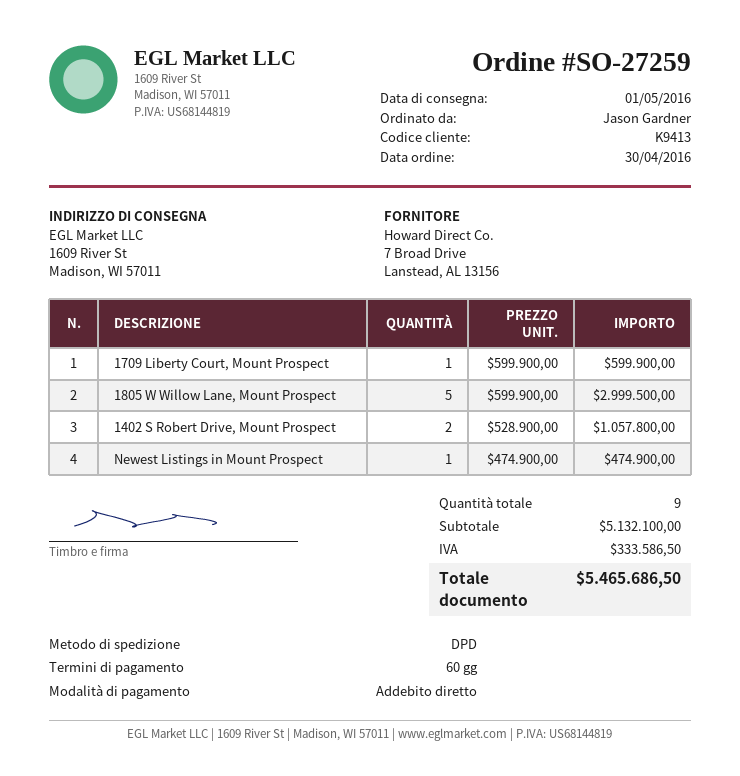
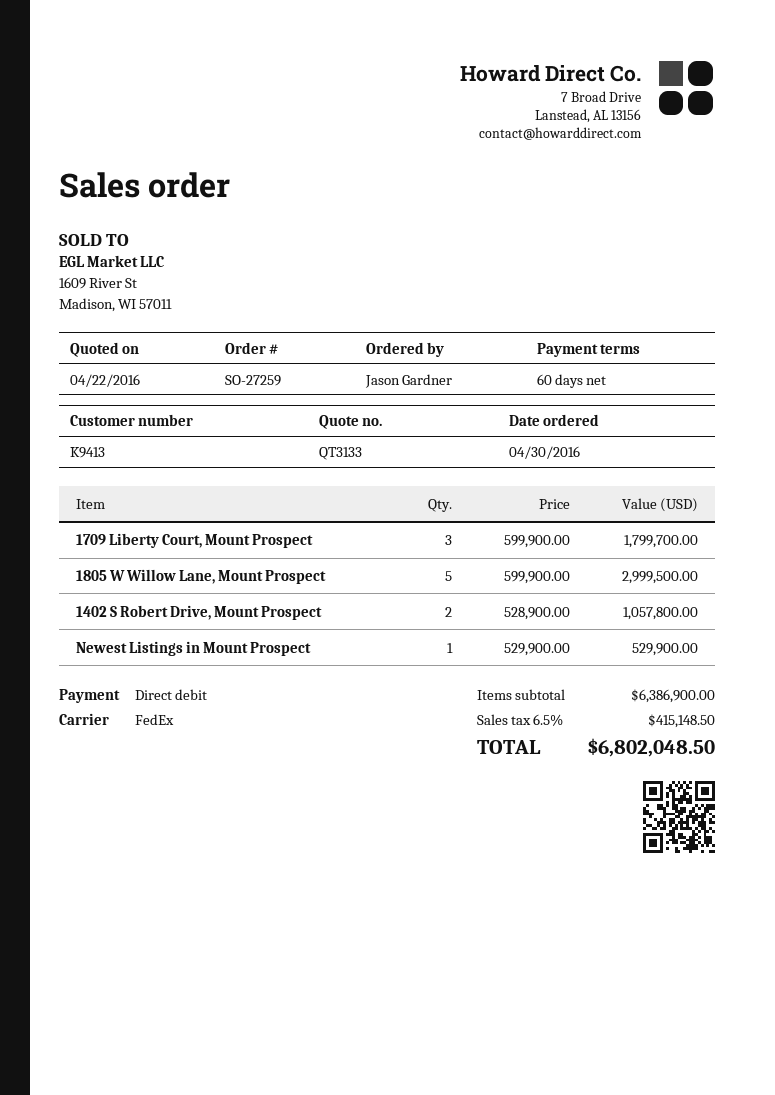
shipping method: DPD -> FedEx
1709 Liberty Court, Mount Prospect: 1 x 599900.00 = 599900.00 -> 3 x 599900.00 = 1799700.00
Newest Listings in Mount Prospect: 1 x 474900.00 = 474900.00 -> 1 x 529900.00 = 529900.00
subtotal: 5132100.00 -> 6386900.00
tax: 333586.50 -> 415148.50
total: 5465686.50 -> 6802048.50

